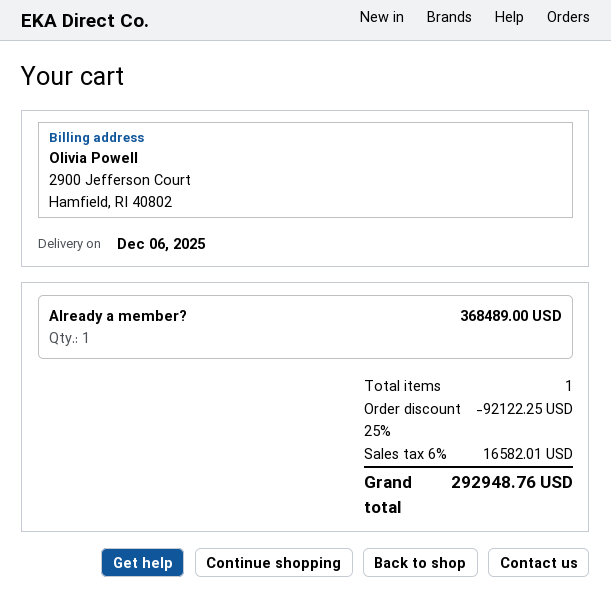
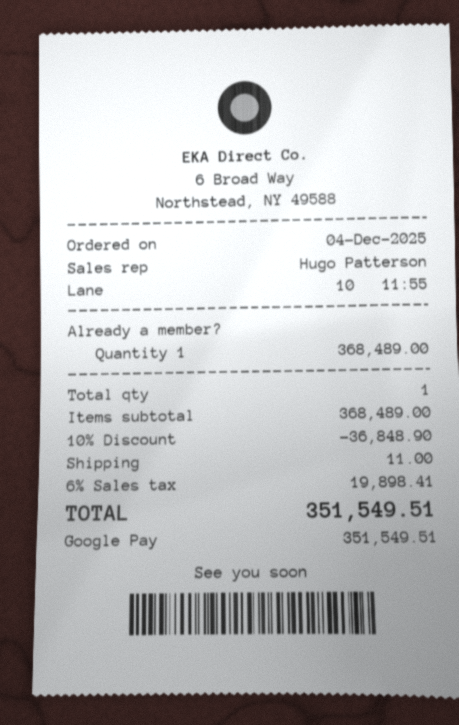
discount: 25% = 92122.25 -> 10% = 36848.90
shipping: none -> 11.00
tax: 6% = 16582.01 -> 6% = 19898.41
total: 292948.76 -> 351549.51

